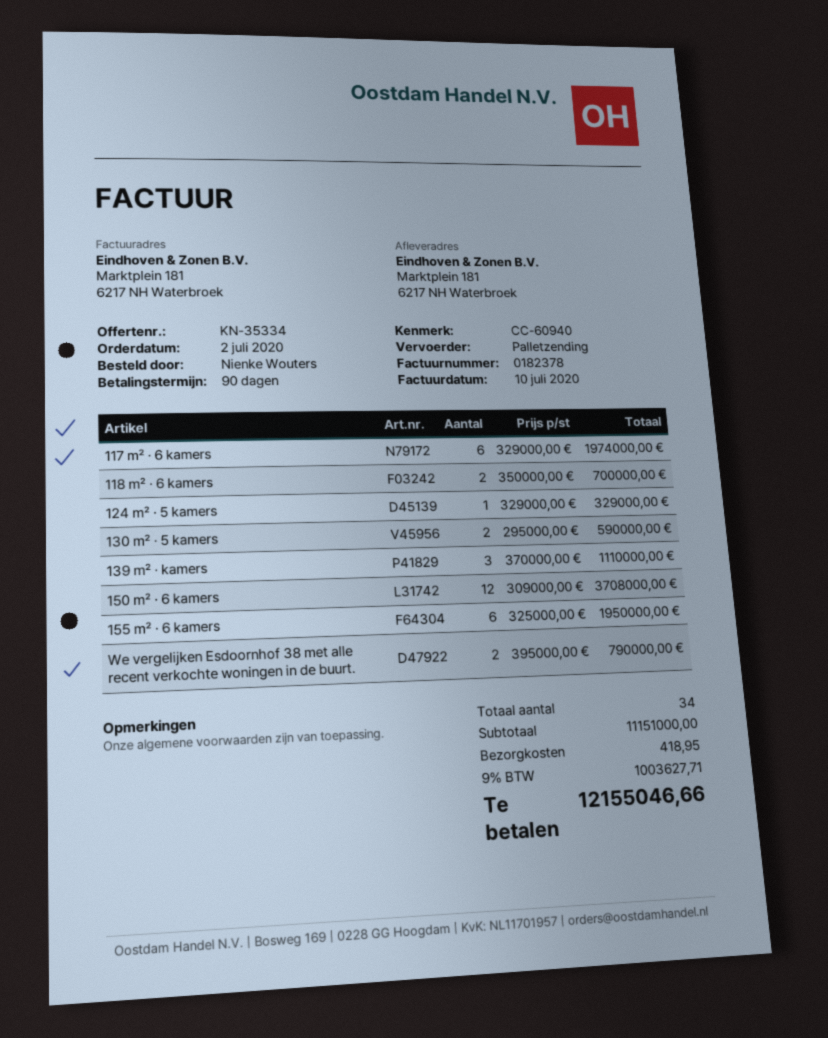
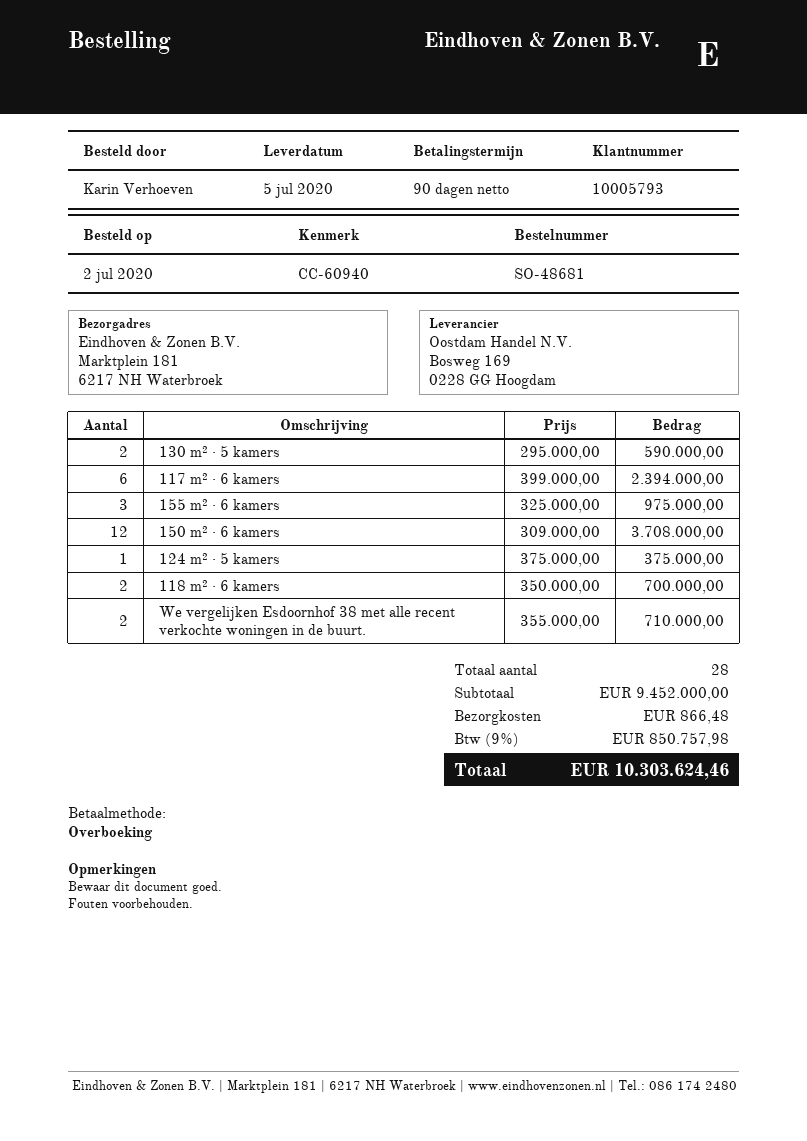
ordered by: Nienke Wouters -> Karin Verhoeven
117 m² · 6 kamers: 6 x 329000.00 = 1974000.00 -> 6 x 399000.00 = 2394000.00
124 m² · 5 kamers: 1 x 329000.00 = 329000.00 -> 1 x 375000.00 = 375000.00
139 m² · kamers: 3 x 370000.00 = 1110000.00 -> none
155 m² · 6 kamers: 6 x 325000.00 = 1950000.00 -> 3 x 325000.00 = 975000.00
We vergelijken Esdoornhof 38 met alle recent verkochte woningen in de buurt.: 2 x 395000.00 = 790000.00 -> 2 x 355000.00 = 710000.00
total quantity: 34 -> 28
subtotal: 11151000.00 -> 9452000.00
shipping: 418.95 -> 866.48
tax: 9% = 1003627.71 -> 9% = 850757.98
total: 12155046.66 -> 10303624.46

